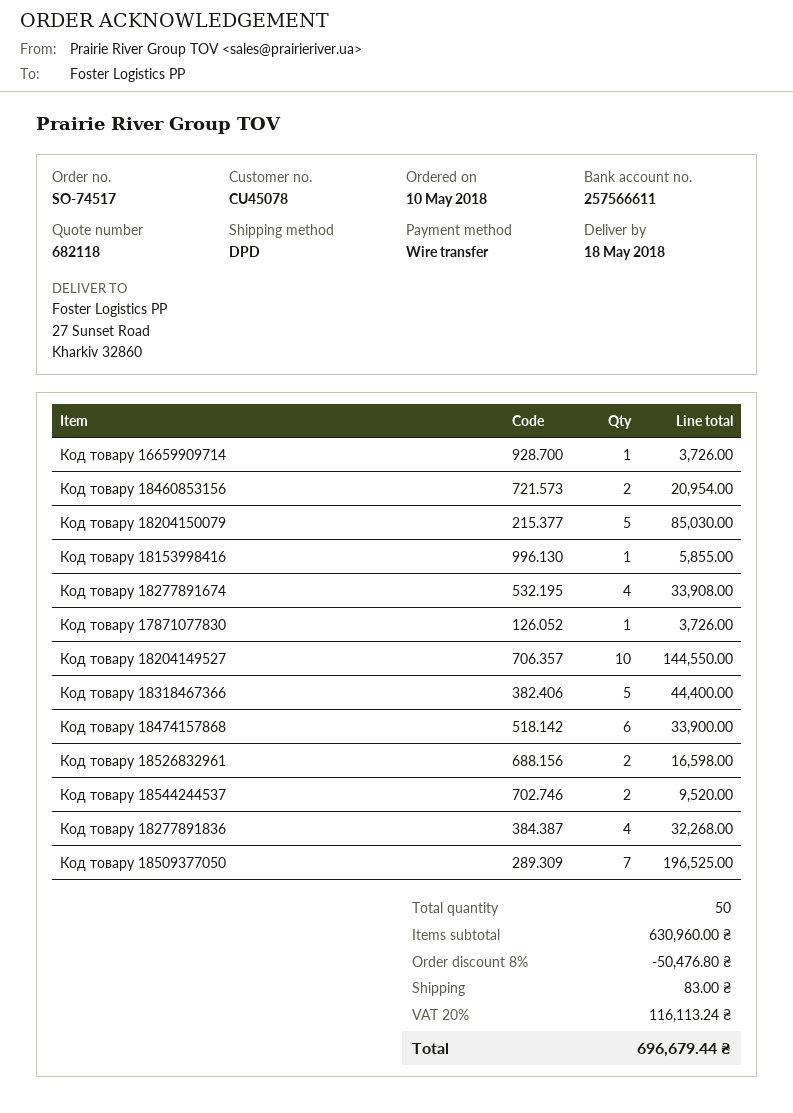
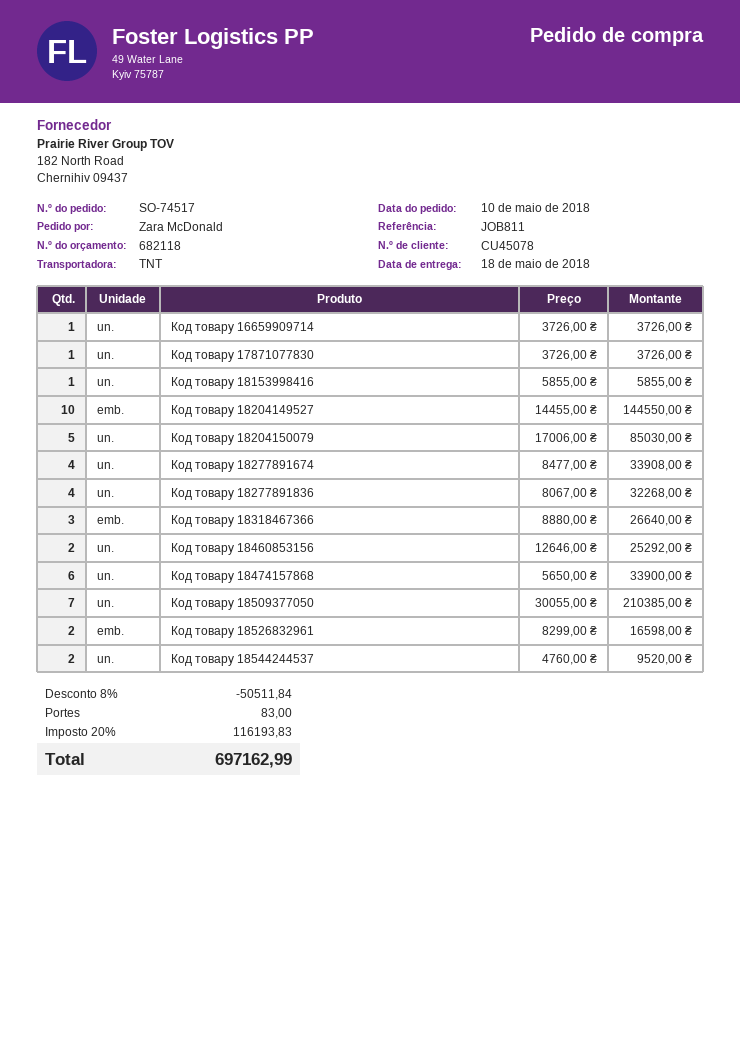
shipping method: DPD -> TNT
Код товару 18460853156: 2 for 20954.00 -> 2 for 25292.00
Код товару 18318467366: 5 for 44400.00 -> 3 for 26640.00
Код товару 18509377050: 7 for 196525.00 -> 7 for 210385.00
discount: 8% = 50476.80 -> 8% = 50511.84
tax: 20% = 116113.24 -> 20% = 116193.83
total: 696679.44 -> 697162.99

